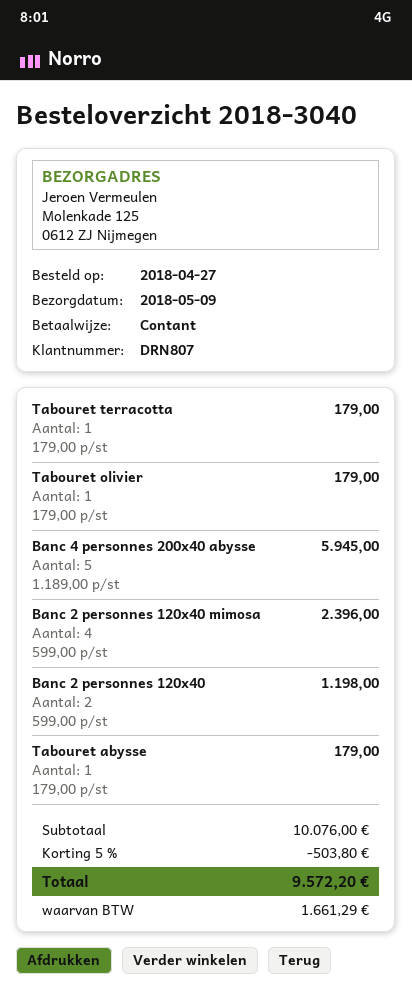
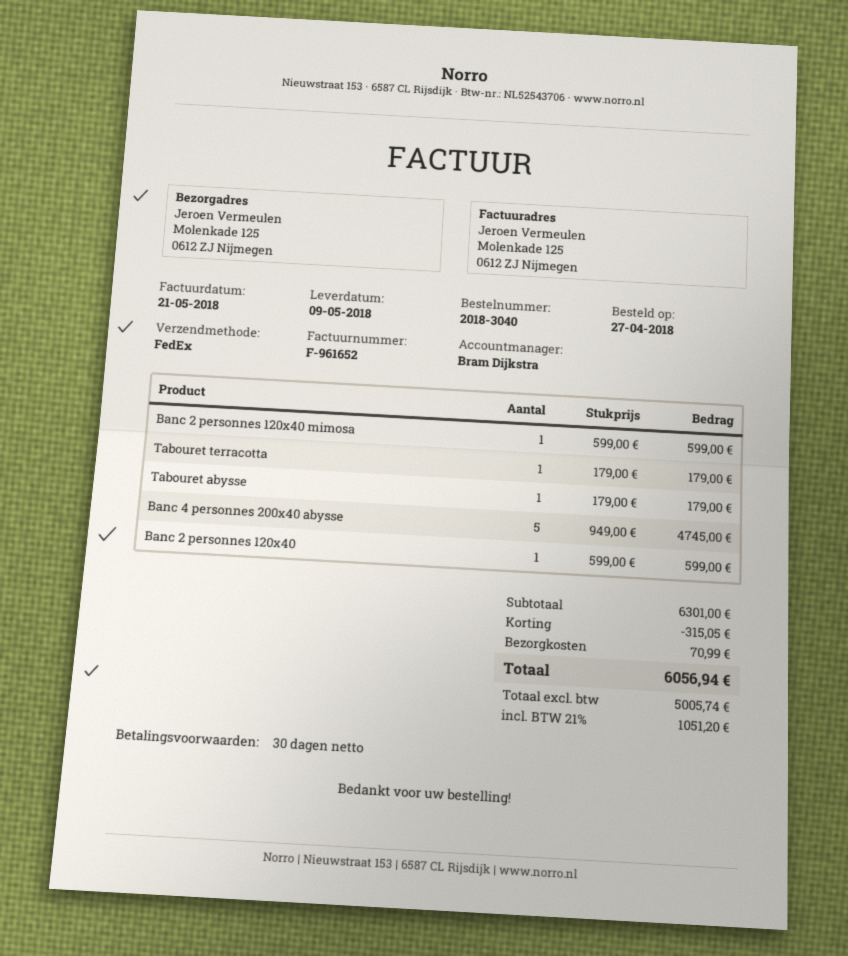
Tabouret olivier: 1 x 179.00 = 179.00 -> none
Banc 4 personnes 200x40 abysse: 5 x 1189.00 = 5945.00 -> 5 x 949.00 = 4745.00
Banc 2 personnes 120x40 mimosa: 4 x 599.00 = 2396.00 -> 1 x 599.00 = 599.00
Banc 2 personnes 120x40: 2 x 599.00 = 1198.00 -> 1 x 599.00 = 599.00
subtotal: 10076.00 -> 6301.00
discount: 503.80 -> 315.05
shipping: none -> 70.99
tax: 1661.29 -> 1051.20
total: 9572.20 -> 6056.94

